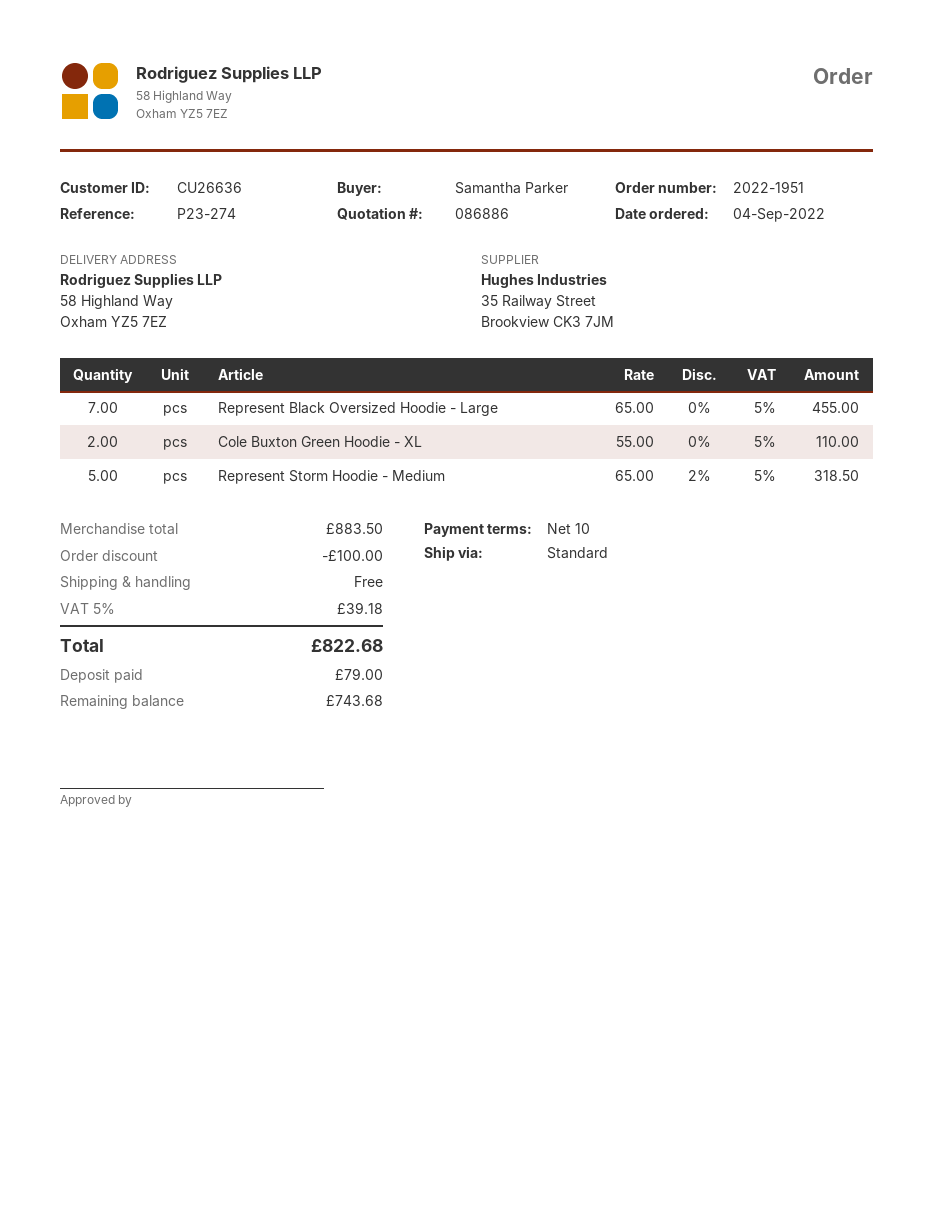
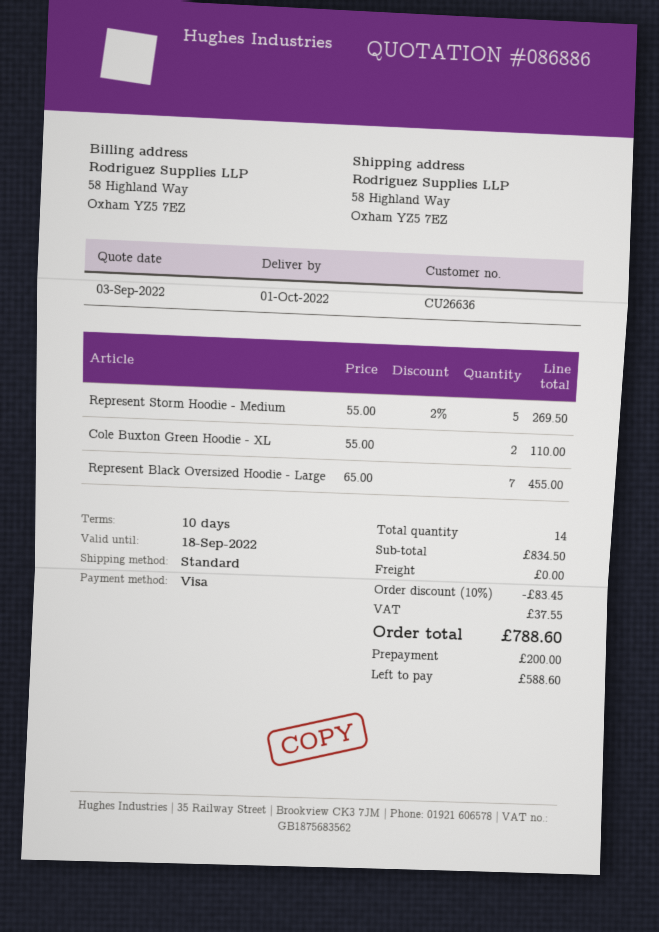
Represent Storm Hoodie - Medium: 5 x 65.00 - 2% = 318.50 -> 5 x 55.00 - 2% = 269.50
subtotal: 883.50 -> 834.50
discount: 100.00 -> 83.45
tax: 39.18 -> 37.55
total: 822.68 -> 788.60
deposit: 79.00 -> 200.00
balance: 743.68 -> 588.60

